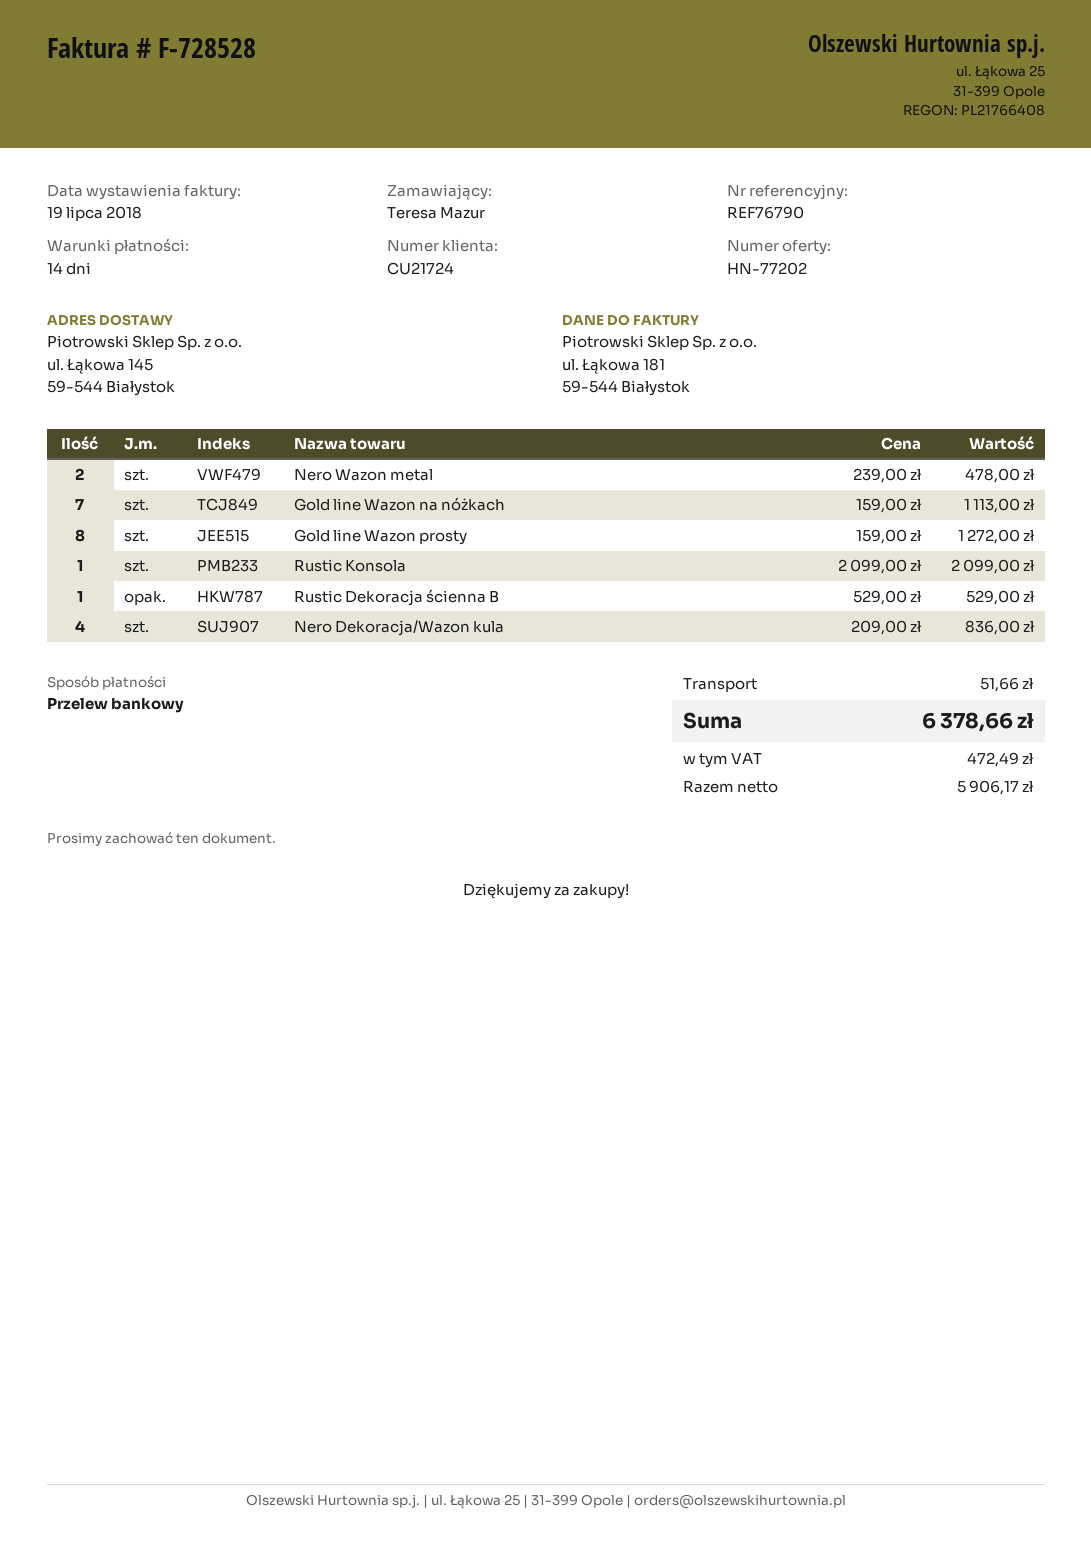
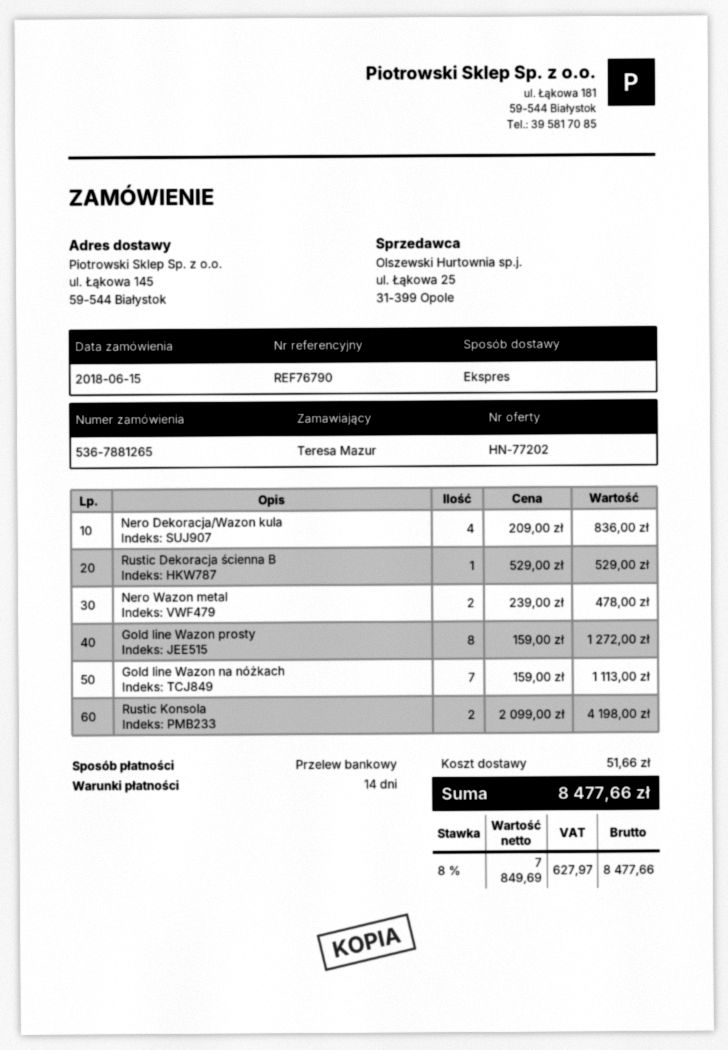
Rustic Konsola: 1 x 2099.00 = 2099.00 -> 2 x 2099.00 = 4198.00
net: 5906.17 -> 7849.69
tax: 472.49 -> 627.97
total: 6378.66 -> 8477.66

